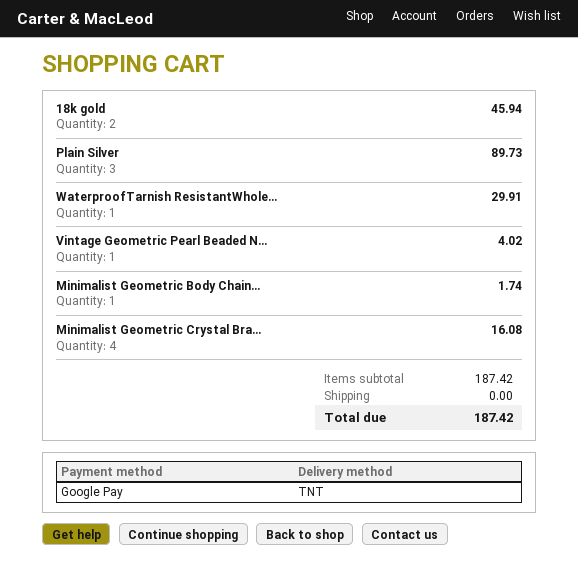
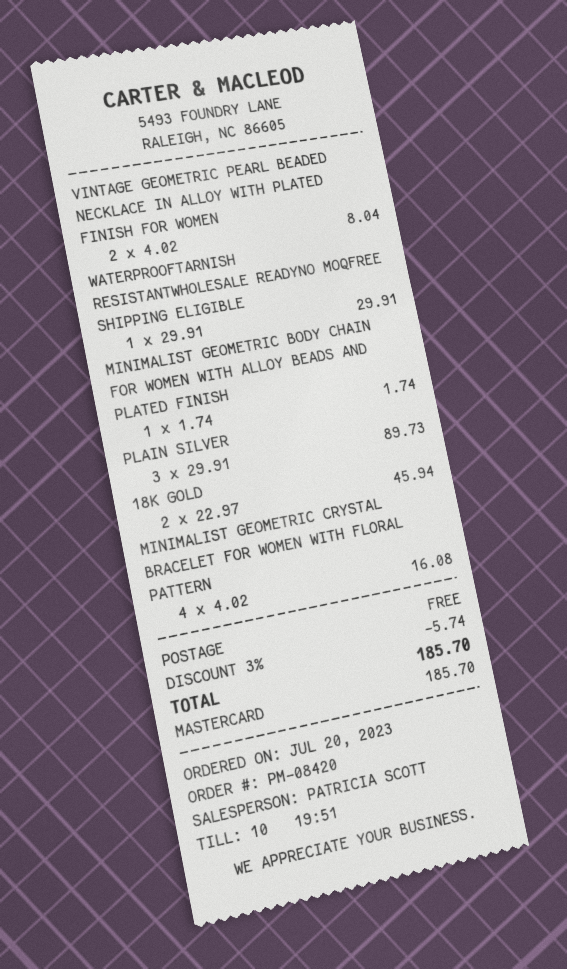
payment method: Google Pay -> Mastercard
Vintage Geometric Pearl Beaded N...: 1 for 4.02 -> 2 for 8.04
discount: none -> 3% = 5.74
total: 187.42 -> 185.70

